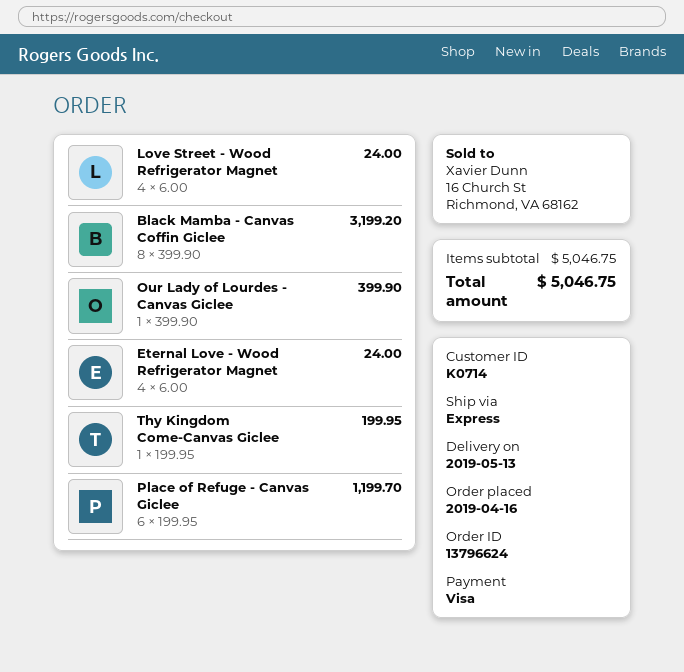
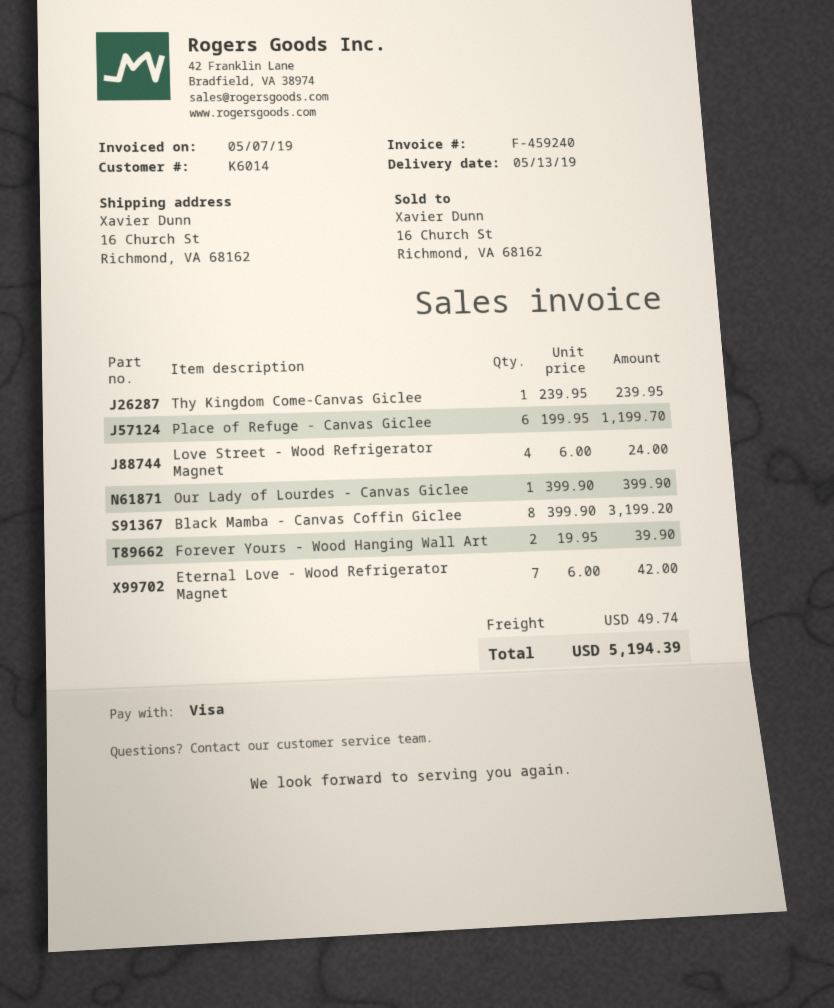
customer number: K0714 -> K6014
Eternal Love - Wood Refrigerator Magnet: 4 x 6.00 = 24.00 -> 7 x 6.00 = 42.00
Thy Kingdom Come-Canvas Giclee: 1 x 199.95 = 199.95 -> 1 x 239.95 = 239.95
Forever Yours - Wood Hanging Wall Art: none -> 2 x 19.95 = 39.90
shipping: none -> 49.74
total: 5046.75 -> 5194.39

